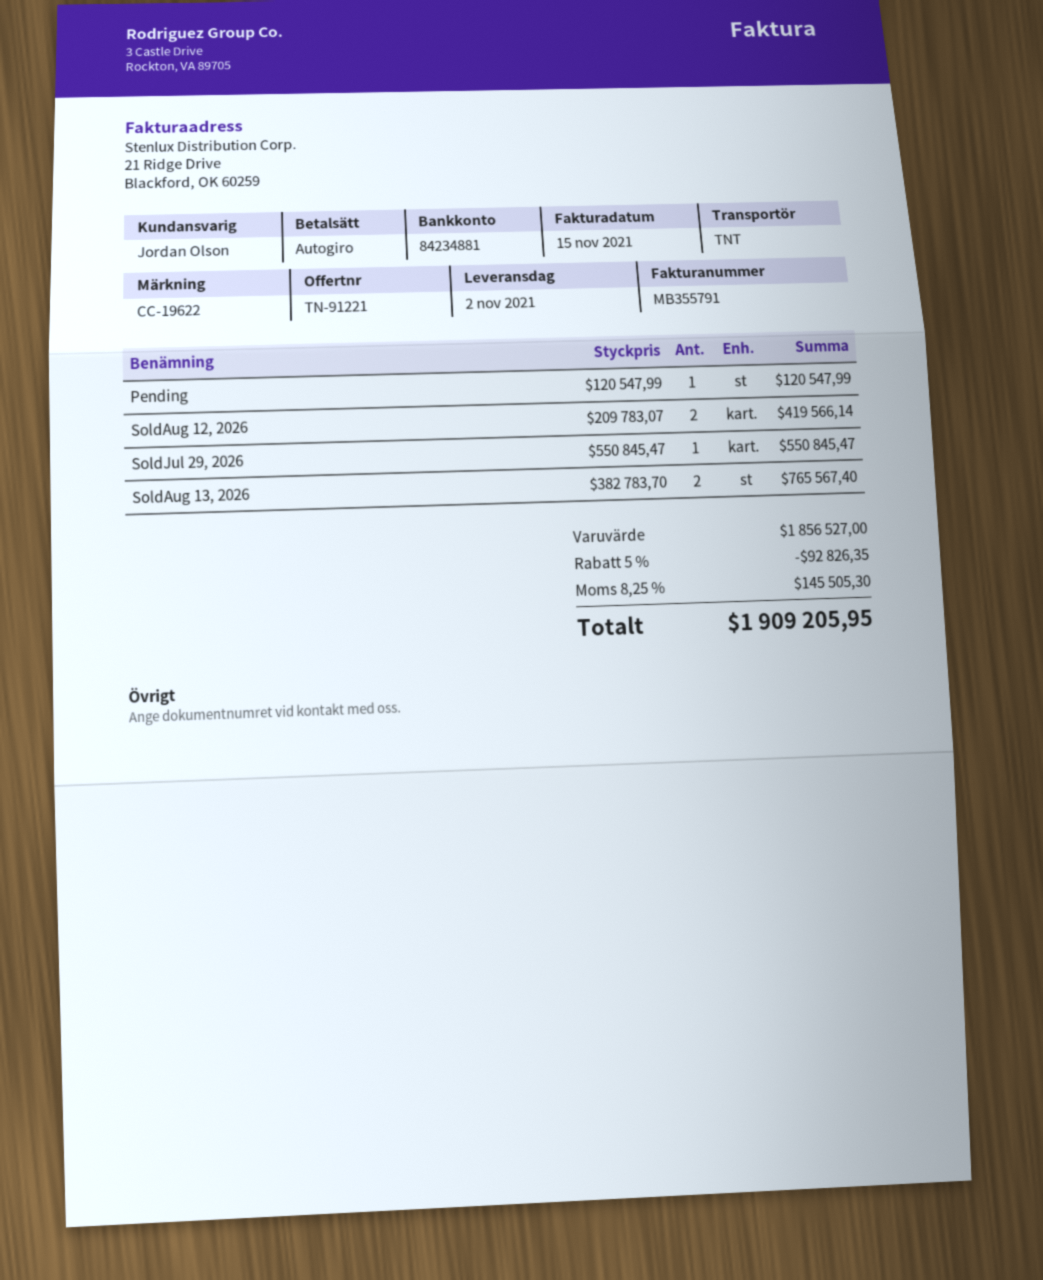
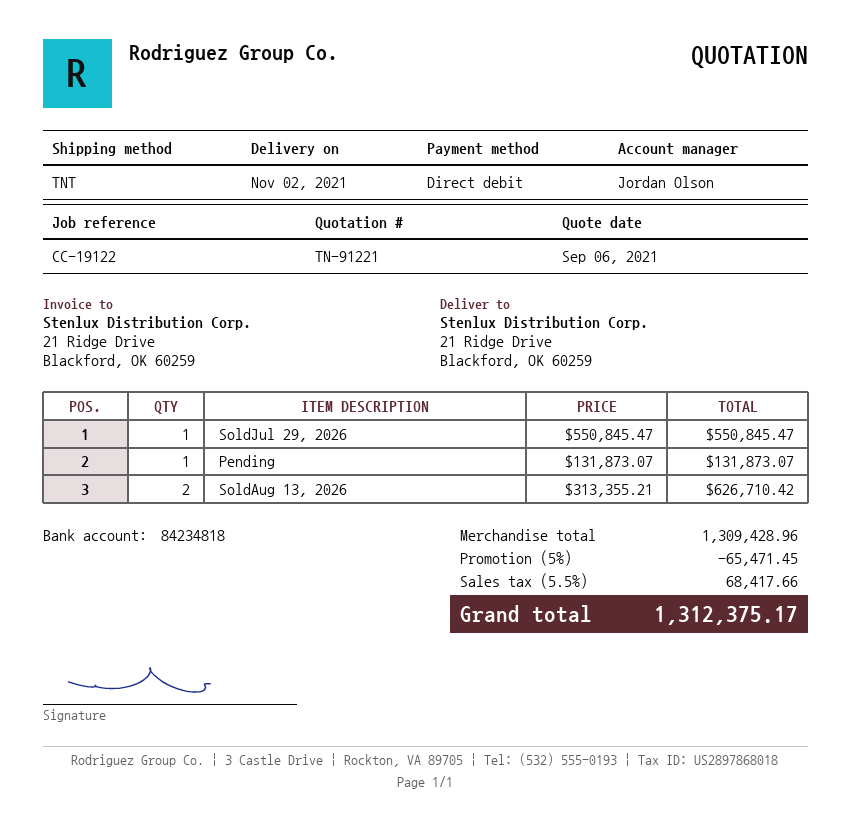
reference: CC-19622 -> CC-19122
bank account: 84234881 -> 84234818
Pending: 1 x 120547.99 = 120547.99 -> 1 x 131873.07 = 131873.07
SoldAug 12, 2026: 2 x 209783.07 = 419566.14 -> none
SoldAug 13, 2026: 2 x 382783.70 = 765567.40 -> 2 x 313355.21 = 626710.42
subtotal: 1856527.00 -> 1309428.96
discount: 5% = 92826.35 -> 5% = 65471.45
tax: 8.25% = 145505.30 -> 5.5% = 68417.66
total: 1909205.95 -> 1312375.17

